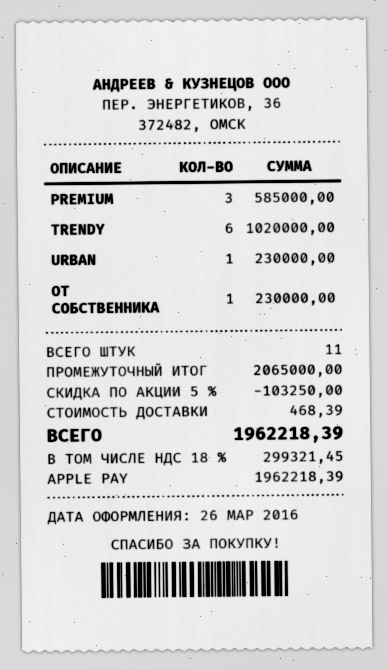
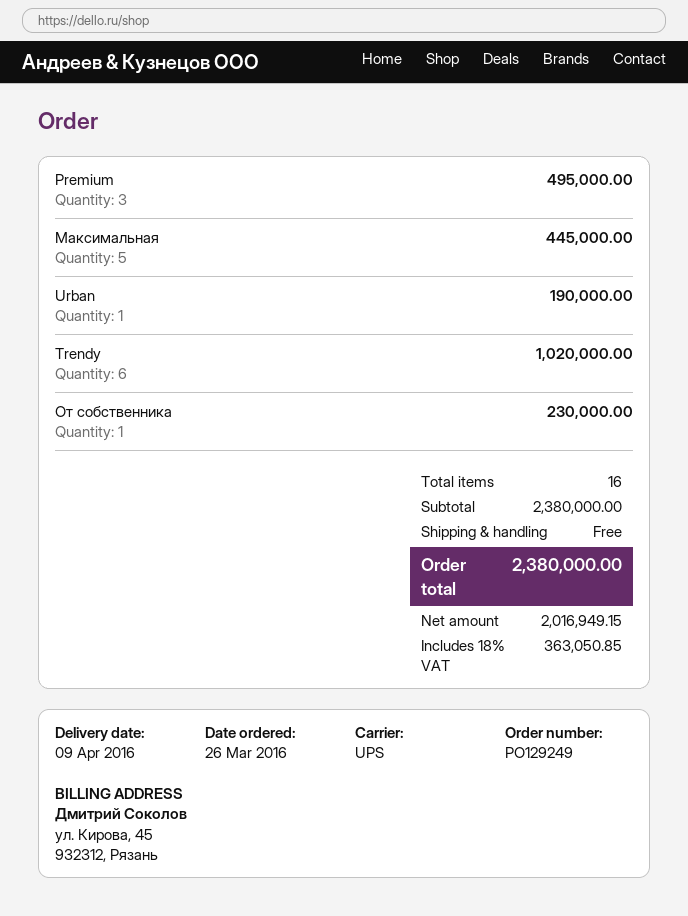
PREMIUM: 3 for 585000.00 -> 3 for 495000.00
URBAN: 1 for 230000.00 -> 1 for 190000.00
Максимальная: none -> 5 for 445000.00
total quantity: 11 -> 16
subtotal: 2065000.00 -> 2380000.00
discount: 5% = 103250.00 -> none
shipping: 468.39 -> 0.00
tax: 18% = 299321.45 -> 18% = 363050.85
total: 1962218.39 -> 2380000.00

